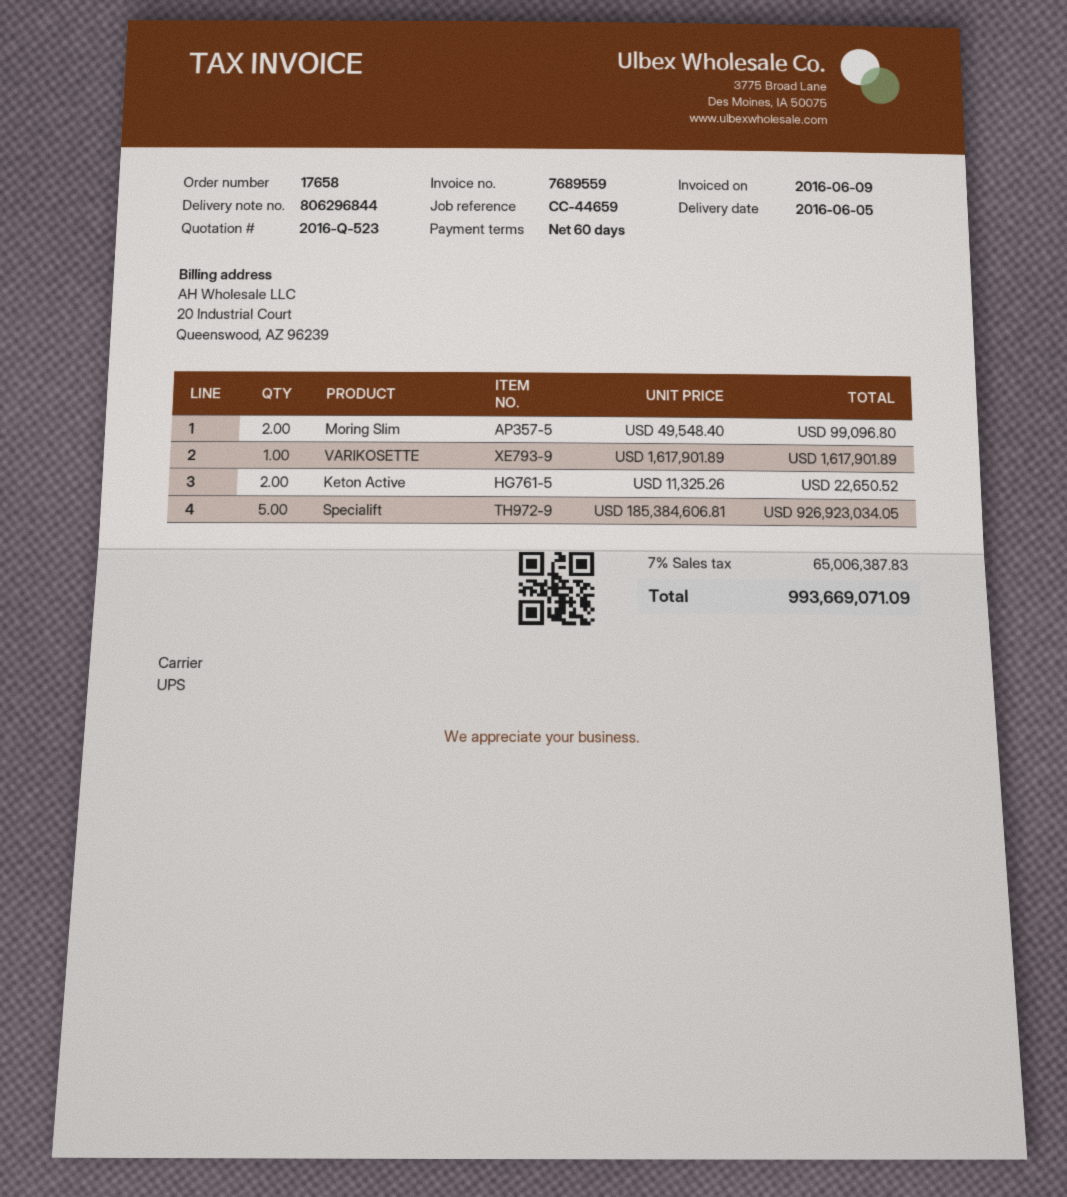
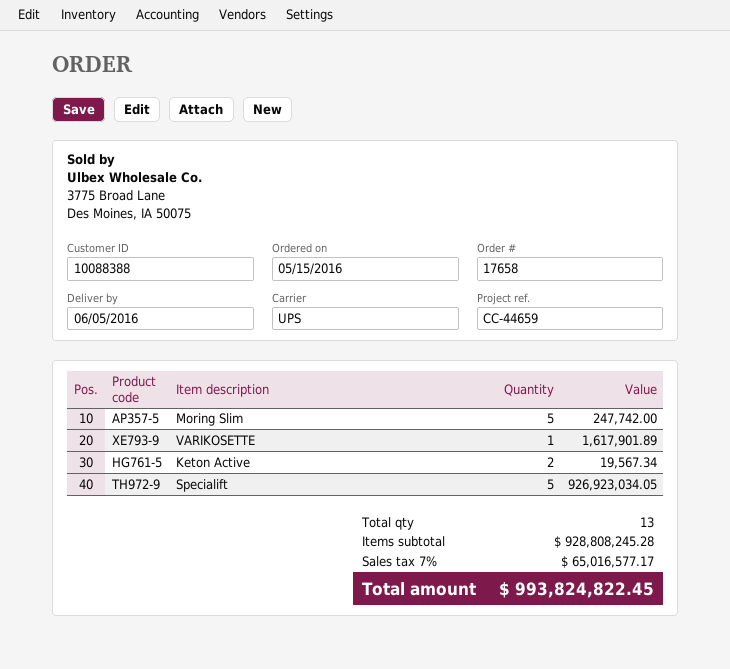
Moring Slim: 2 for 99096.80 -> 5 for 247742.00
Keton Active: 2 for 22650.52 -> 2 for 19567.34
tax: 7% = 65006387.83 -> 7% = 65016577.17
total: 993669071.09 -> 993824822.45

